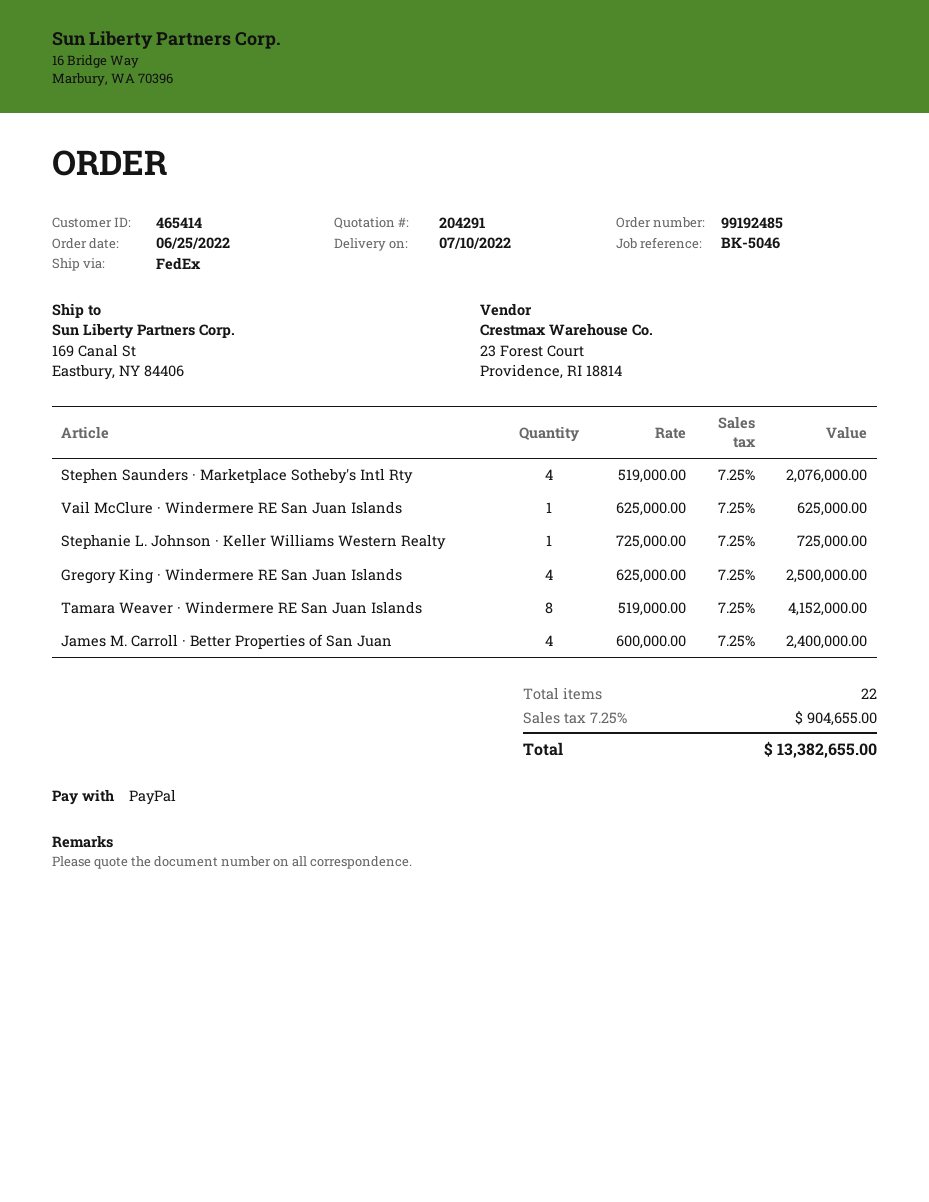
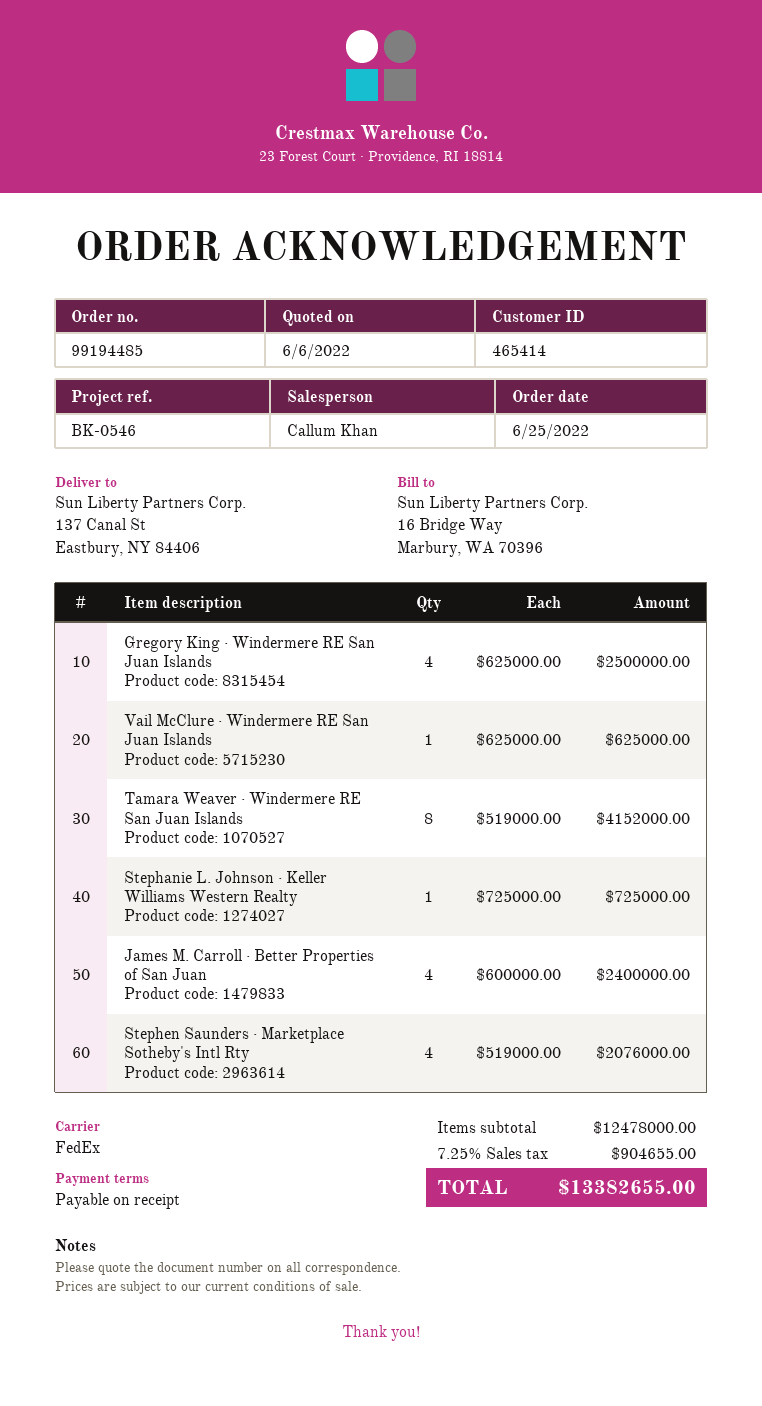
order number: 99192485 -> 99194485
reference: BK-5046 -> BK-0546
ship to: 169 Canal St, Eastbury, NY 84406 -> 137 Canal St, Eastbury, NY 84406

